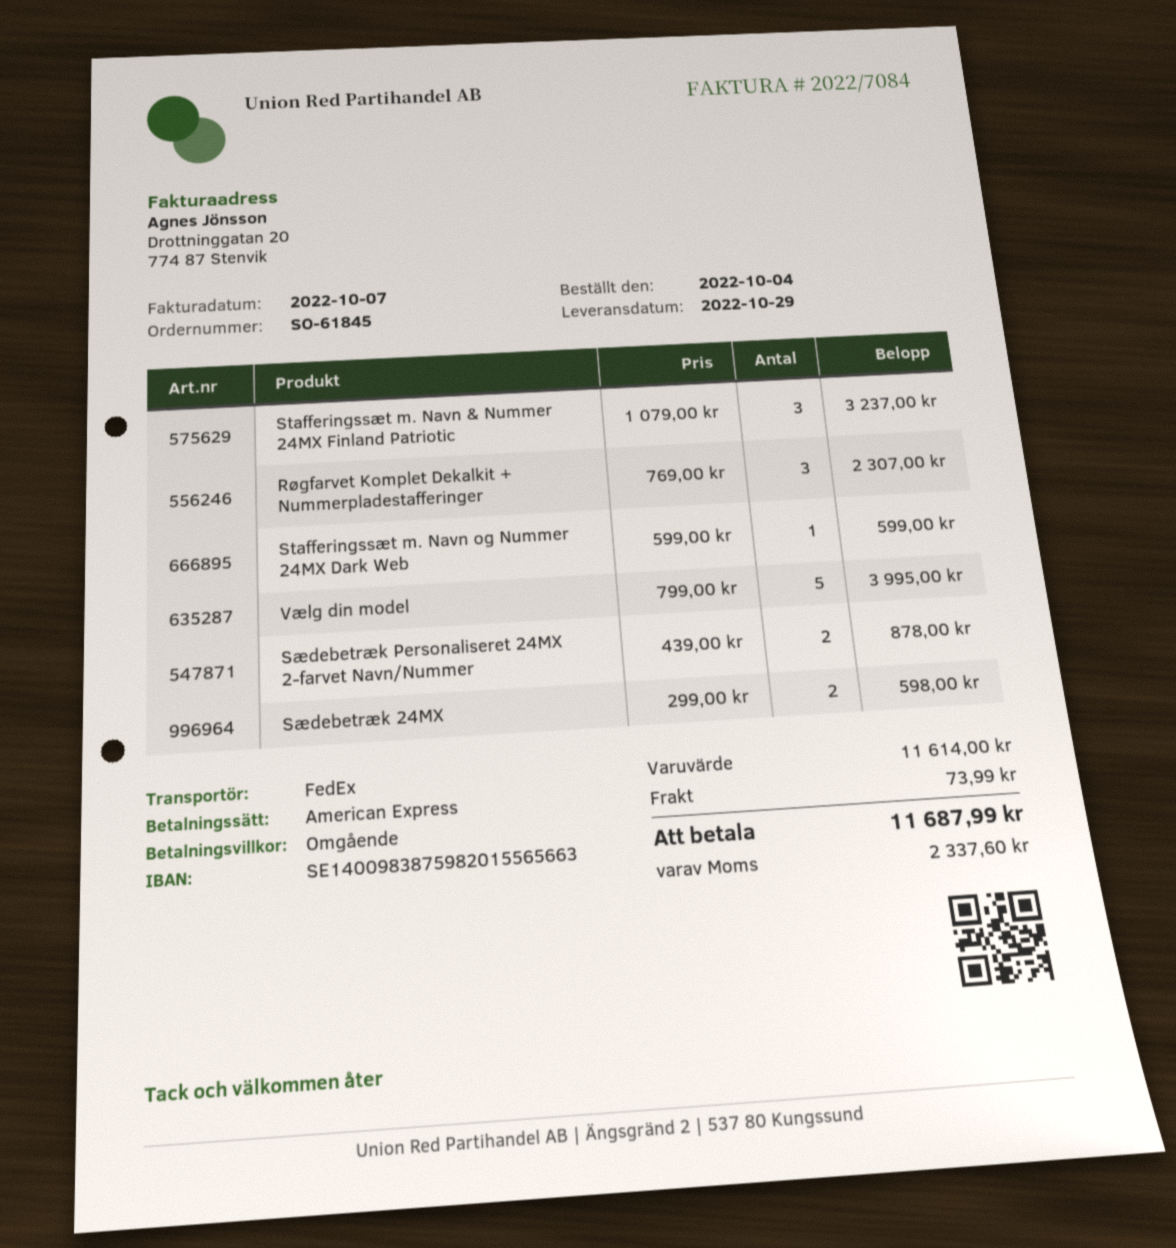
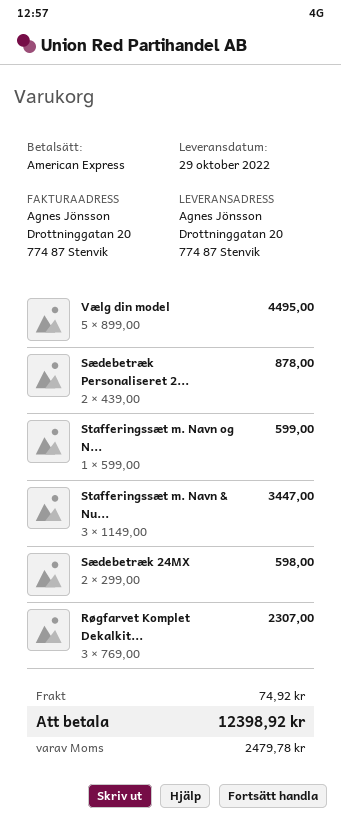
Stafferingssæt m. Navn & Nummer 24MX Finland Patriotic: 3 x 1079.00 = 3237.00 -> 3 x 1149.00 = 3447.00
Vælg din model: 5 x 799.00 = 3995.00 -> 5 x 899.00 = 4495.00
shipping: 73.99 -> 74.92
tax: 2337.60 -> 2479.78
total: 11687.99 -> 12398.92

